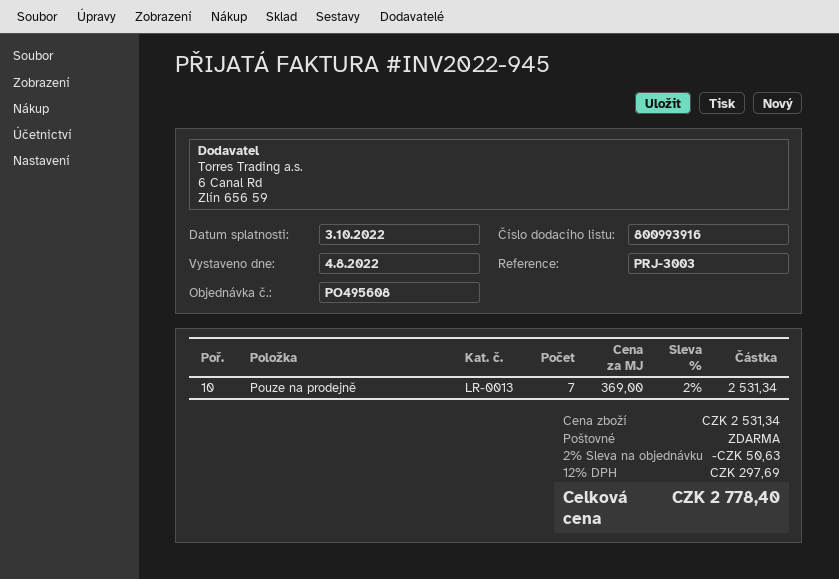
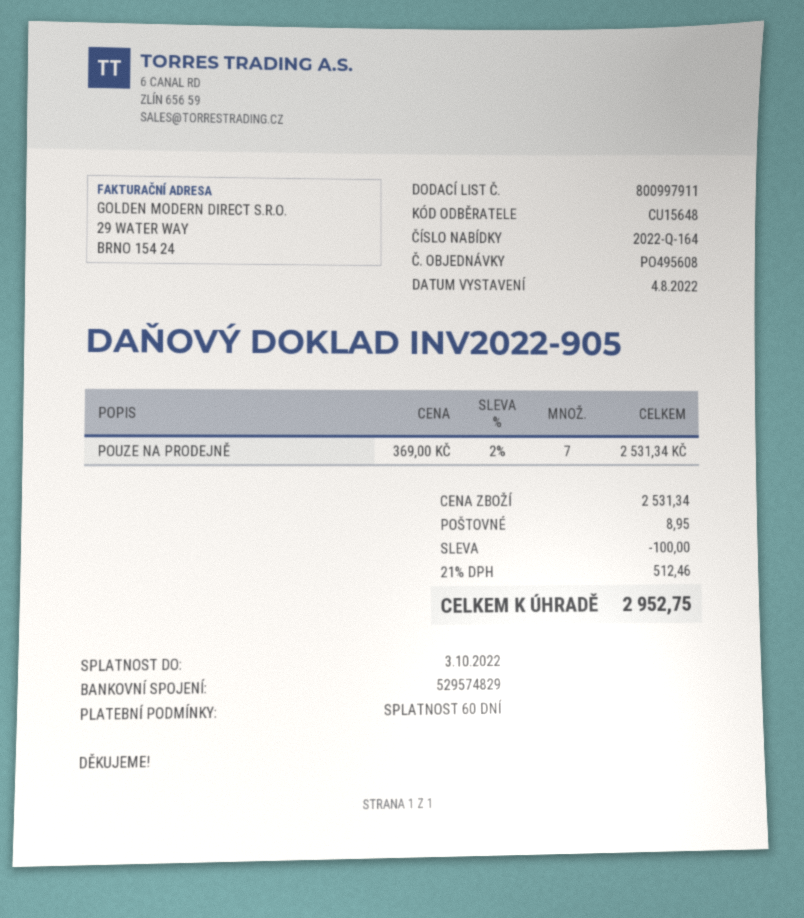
delivery note number: 800993916 -> 800997911
invoice number: INV2022-945 -> INV2022-905
discount: 50.63 -> 100.00
shipping: 0.00 -> 8.95
tax: 12% = 297.69 -> 21% = 512.46
total: 2778.40 -> 2952.75

